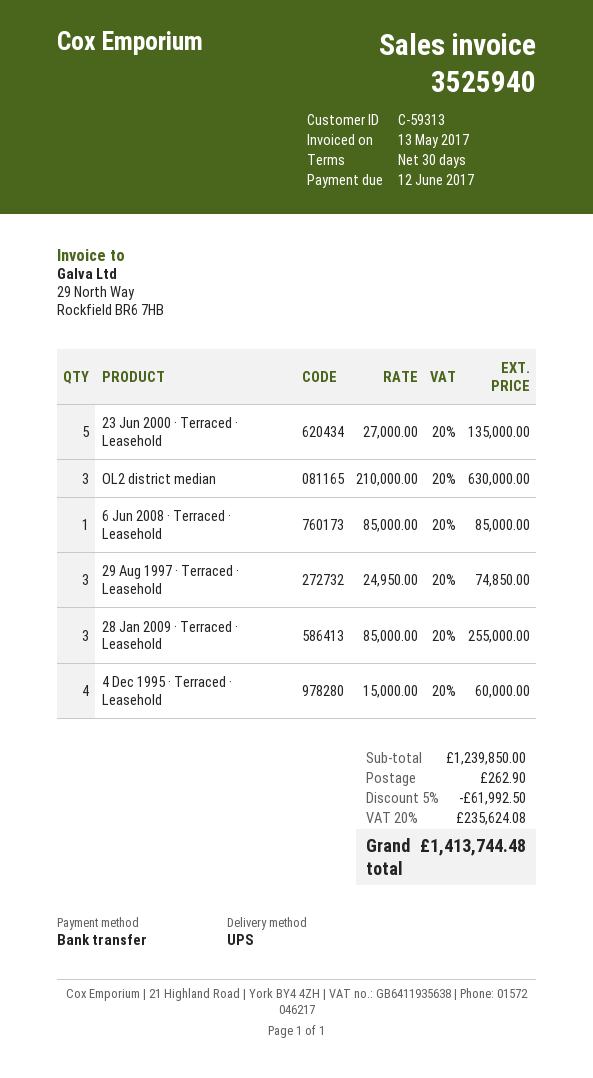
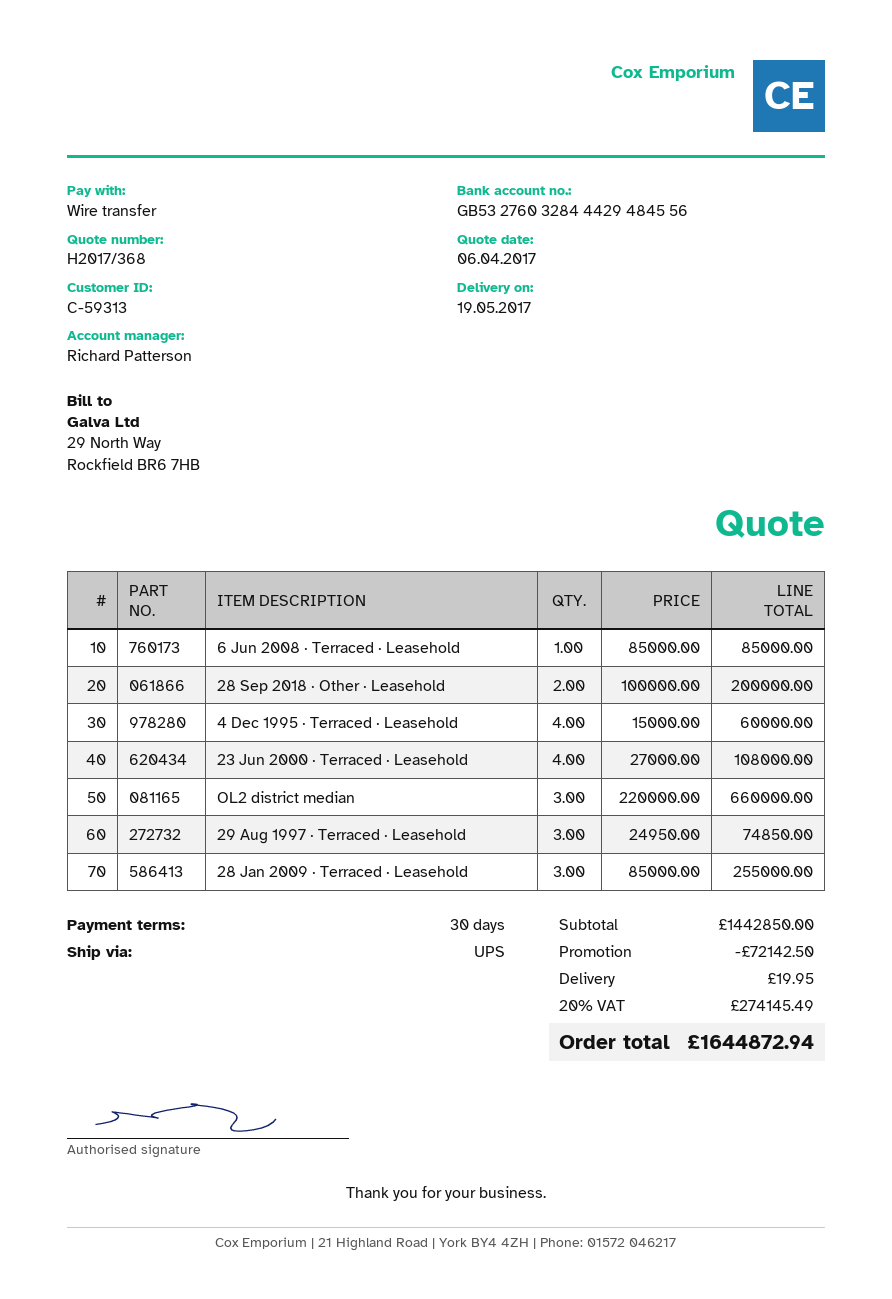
23 Jun 2000 · Terraced · Leasehold: 5 x 27000.00 = 135000.00 -> 4 x 27000.00 = 108000.00
OL2 district median: 3 x 210000.00 = 630000.00 -> 3 x 220000.00 = 660000.00
28 Sep 2018 · Other · Leasehold: none -> 2 x 100000.00 = 200000.00
subtotal: 1239850.00 -> 1442850.00
discount: 61992.50 -> 72142.50
shipping: 262.90 -> 19.95
tax: 20% = 235624.08 -> 20% = 274145.49
total: 1413744.48 -> 1644872.94

